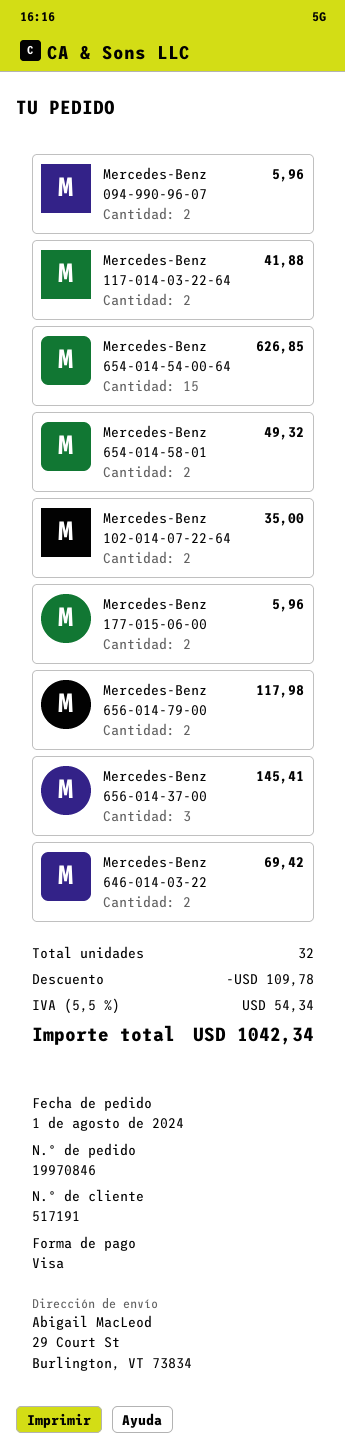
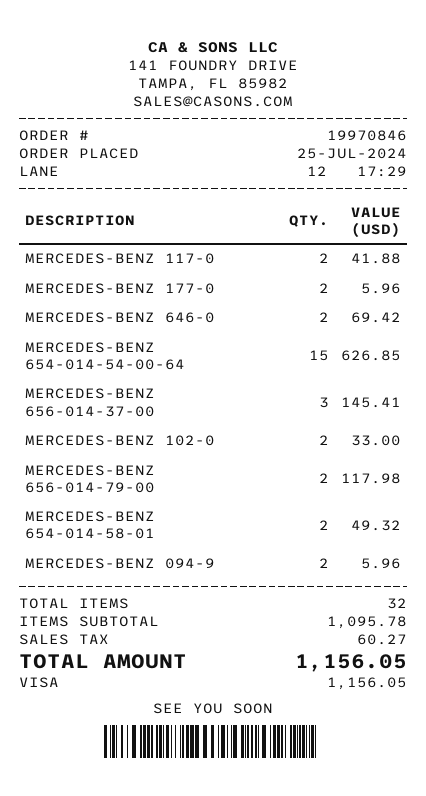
order date: 2024-08-01 -> 2024-07-25
Mercedes-Benz 102-014-07-22-64: 2 for 35.00 -> 2 for 33.00
discount: 109.78 -> none
tax: 54.34 -> 60.27
total: 1042.34 -> 1156.05

